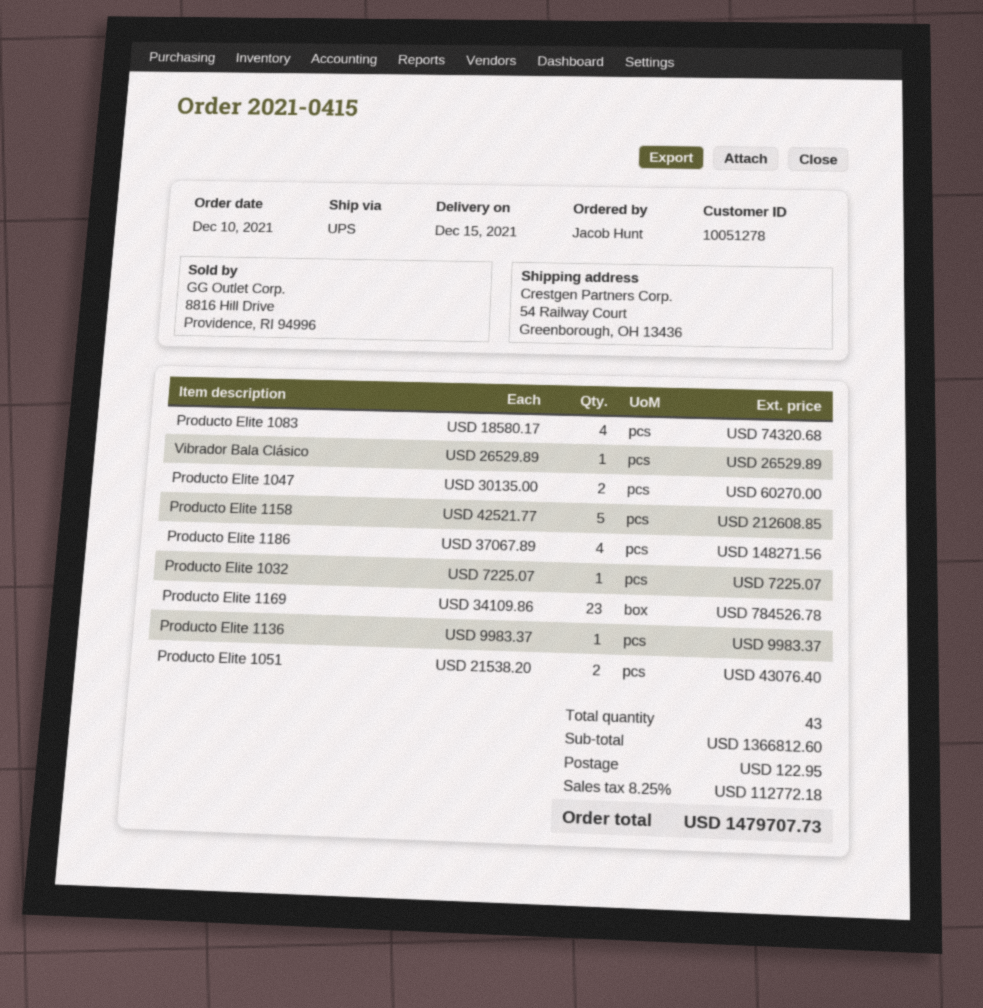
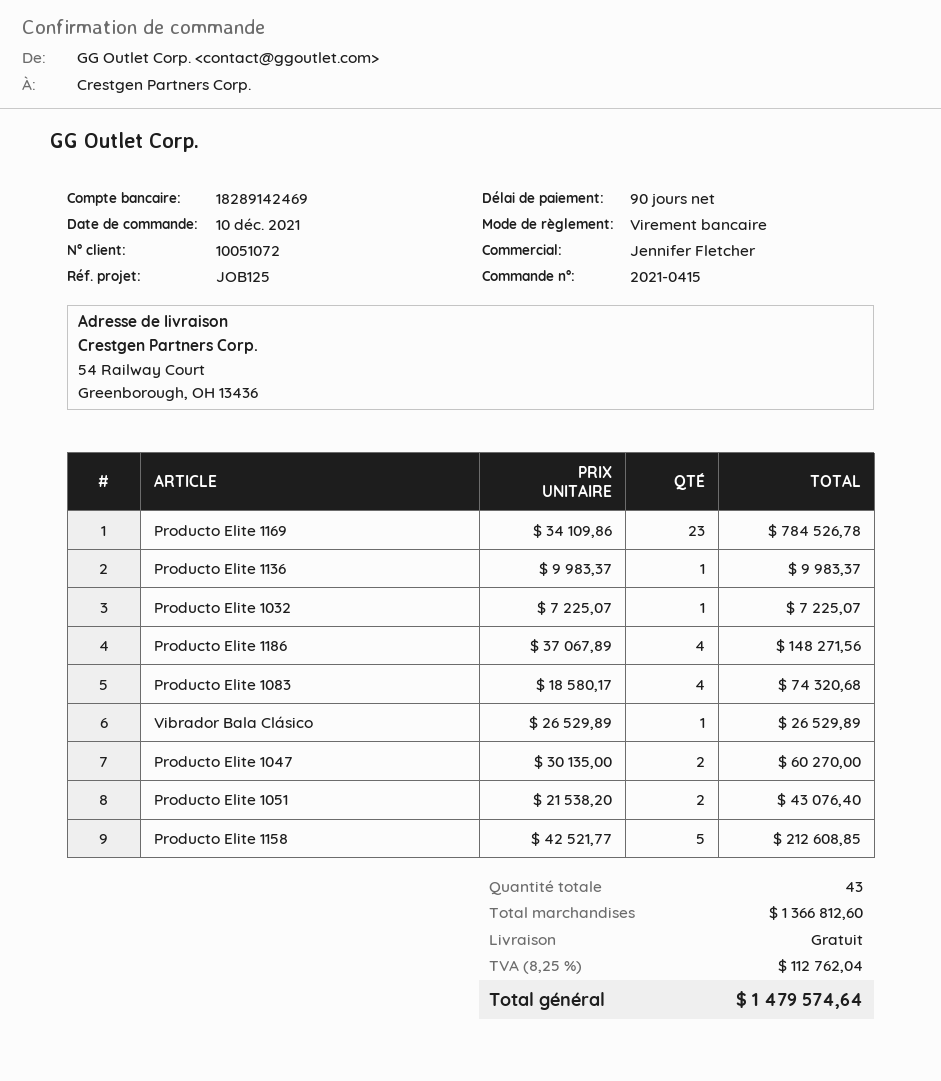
customer number: 10051278 -> 10051072
shipping: 122.95 -> 0.00
tax: 8.25% = 112772.18 -> 8.25% = 112762.04
total: 1479707.73 -> 1479574.64

